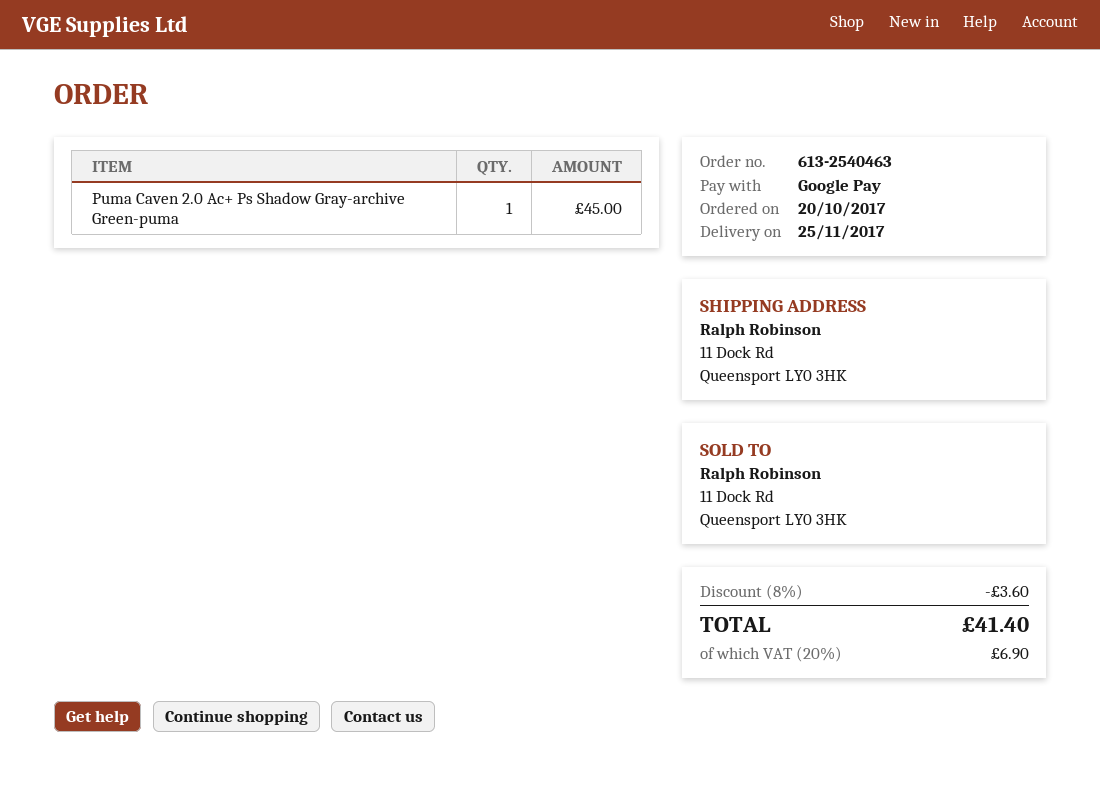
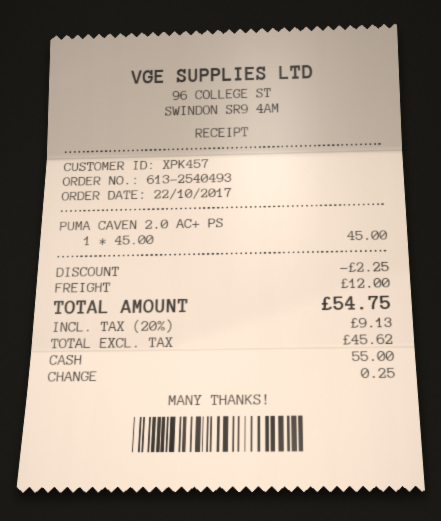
order number: 613-2540463 -> 613-2540493
order date: 2017-10-20 -> 2017-10-22
payment method: Google Pay -> cash
discount: 3.60 -> 2.25
shipping: none -> 12.00
tax: 20% = 6.90 -> 20% = 9.13
total: 41.40 -> 54.75

